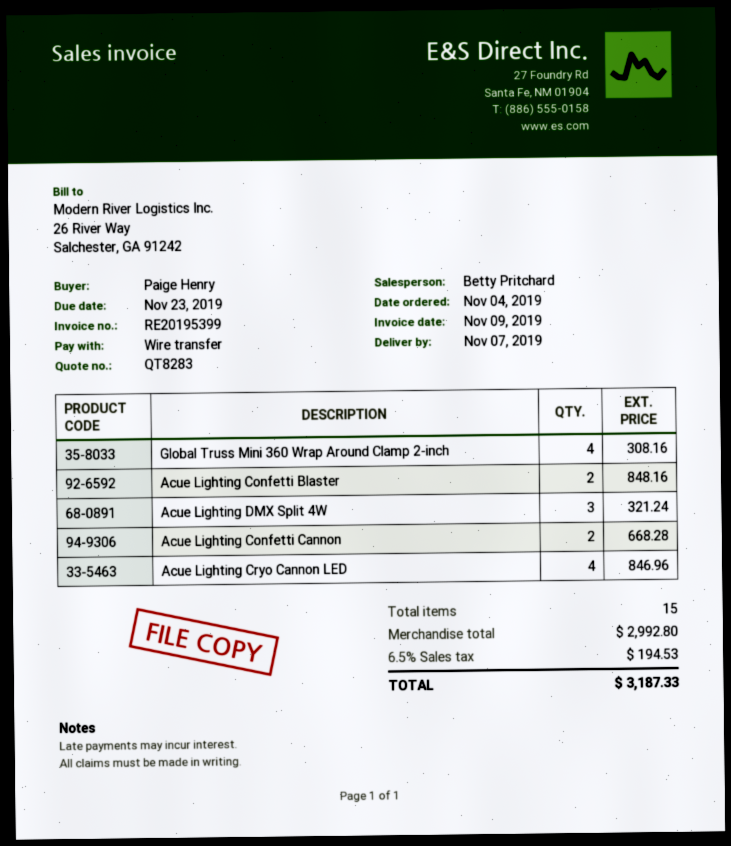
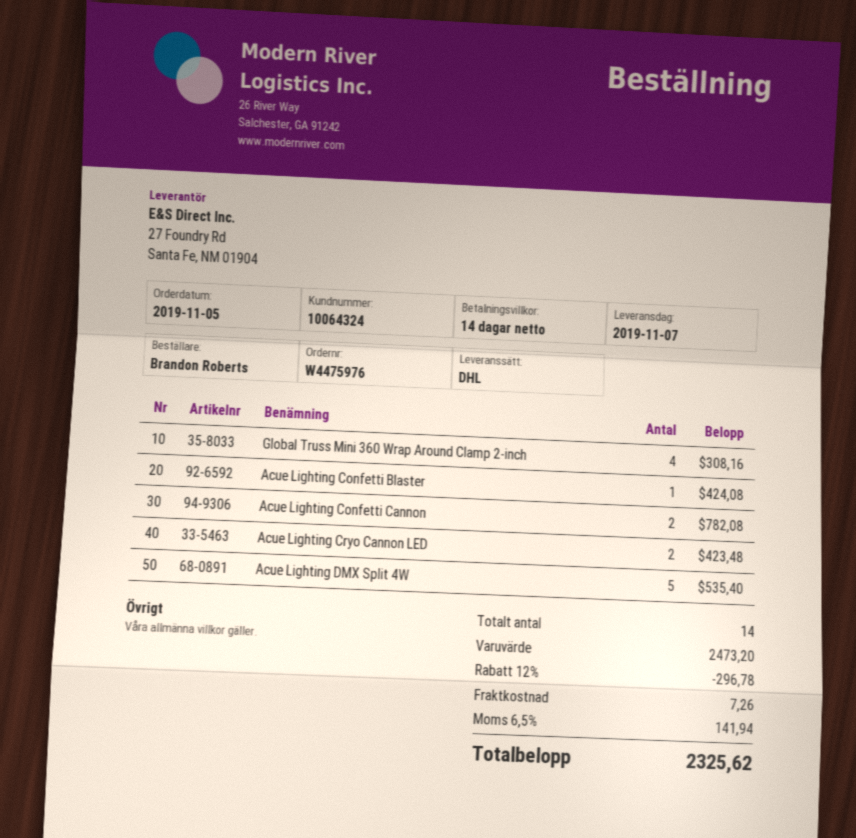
order date: 2019-11-04 -> 2019-11-05
ordered by: Paige Henry -> Brandon Roberts
Acue Lighting Confetti Blaster: 2 for 848.16 -> 1 for 424.08
Acue Lighting DMX Split 4W: 3 for 321.24 -> 5 for 535.40
Acue Lighting Confetti Cannon: 2 for 668.28 -> 2 for 782.08
Acue Lighting Cryo Cannon LED: 4 for 846.96 -> 2 for 423.48
total quantity: 15 -> 14
subtotal: 2992.80 -> 2473.20
discount: none -> 12% = 296.78
shipping: none -> 7.26
tax: 6.5% = 194.53 -> 6.5% = 141.94
total: 3187.33 -> 2325.62

